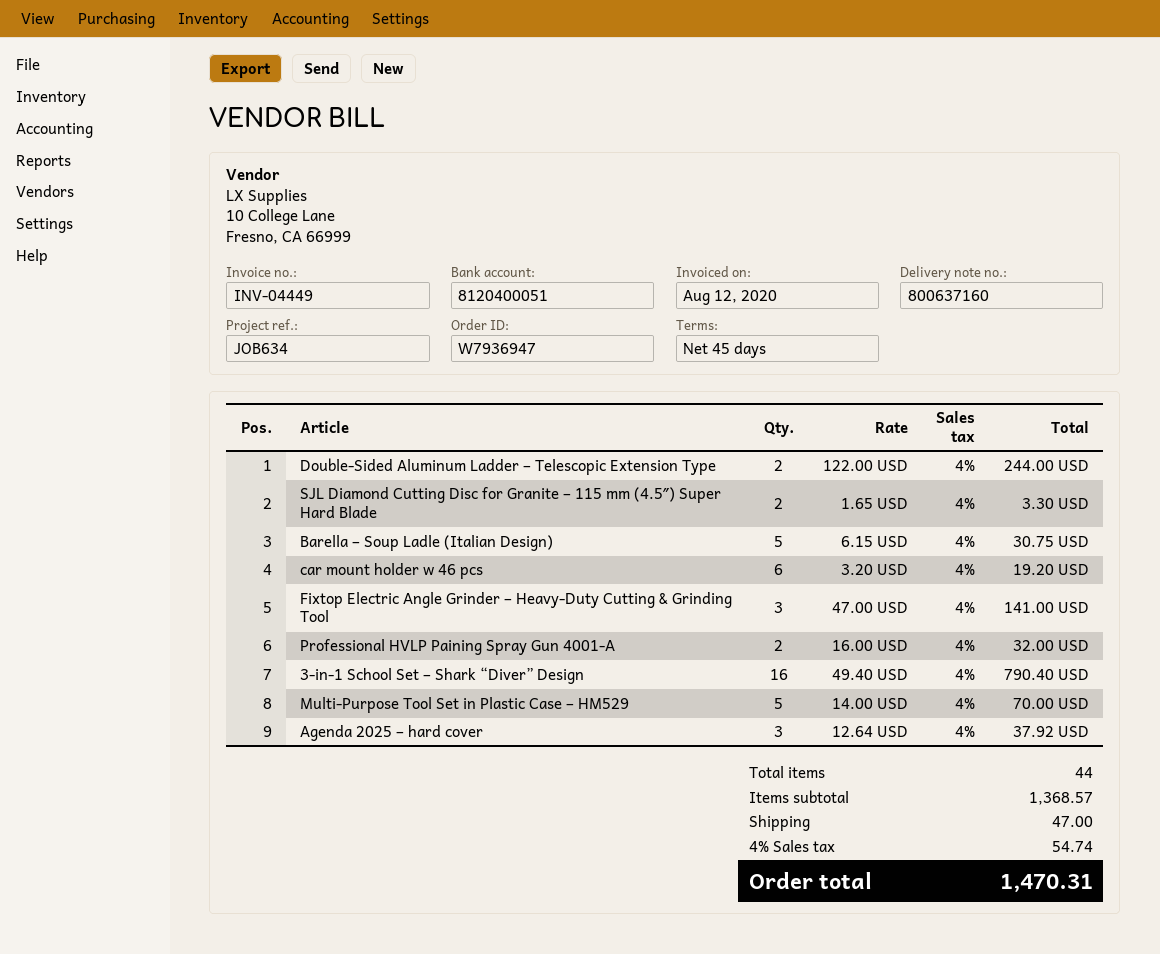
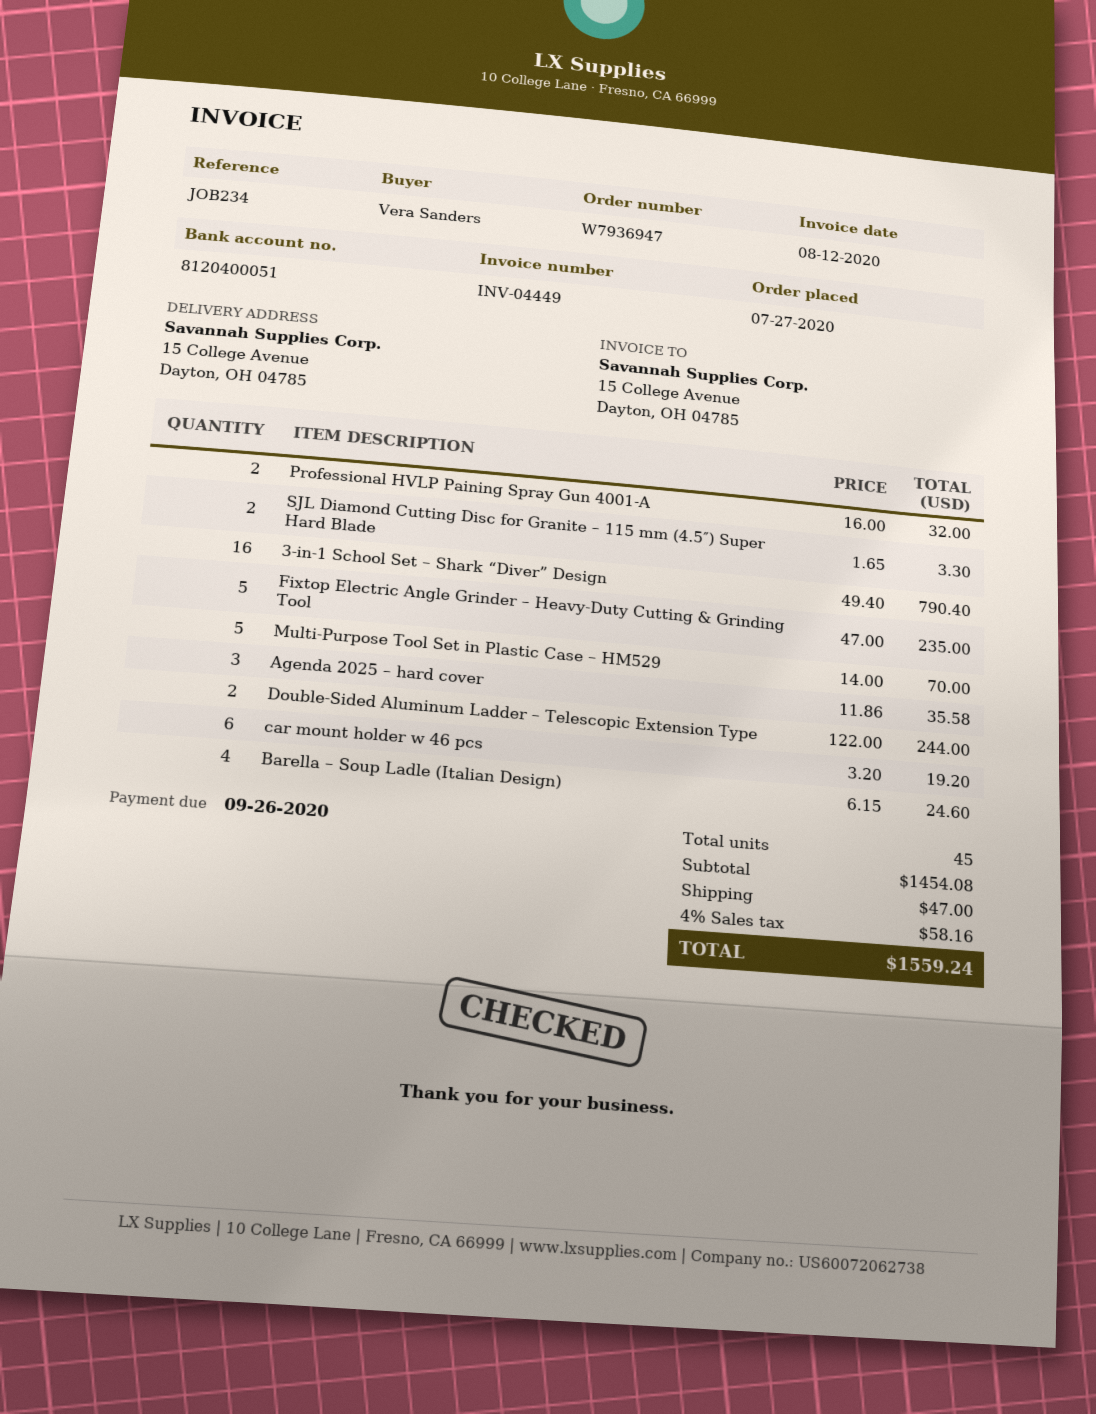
reference: JOB634 -> JOB234
Barella – Soup Ladle (Italian Design): 5 x 6.15 = 30.75 -> 4 x 6.15 = 24.60
Fixtop Electric Angle Grinder – Heavy-Duty Cutting & Grinding Tool: 3 x 47.00 = 141.00 -> 5 x 47.00 = 235.00
Agenda 2025 – hard cover: 3 x 12.64 = 37.92 -> 3 x 11.86 = 35.58
total quantity: 44 -> 45
subtotal: 1368.57 -> 1454.08
tax: 4% = 54.74 -> 4% = 58.16
total: 1470.31 -> 1559.24

